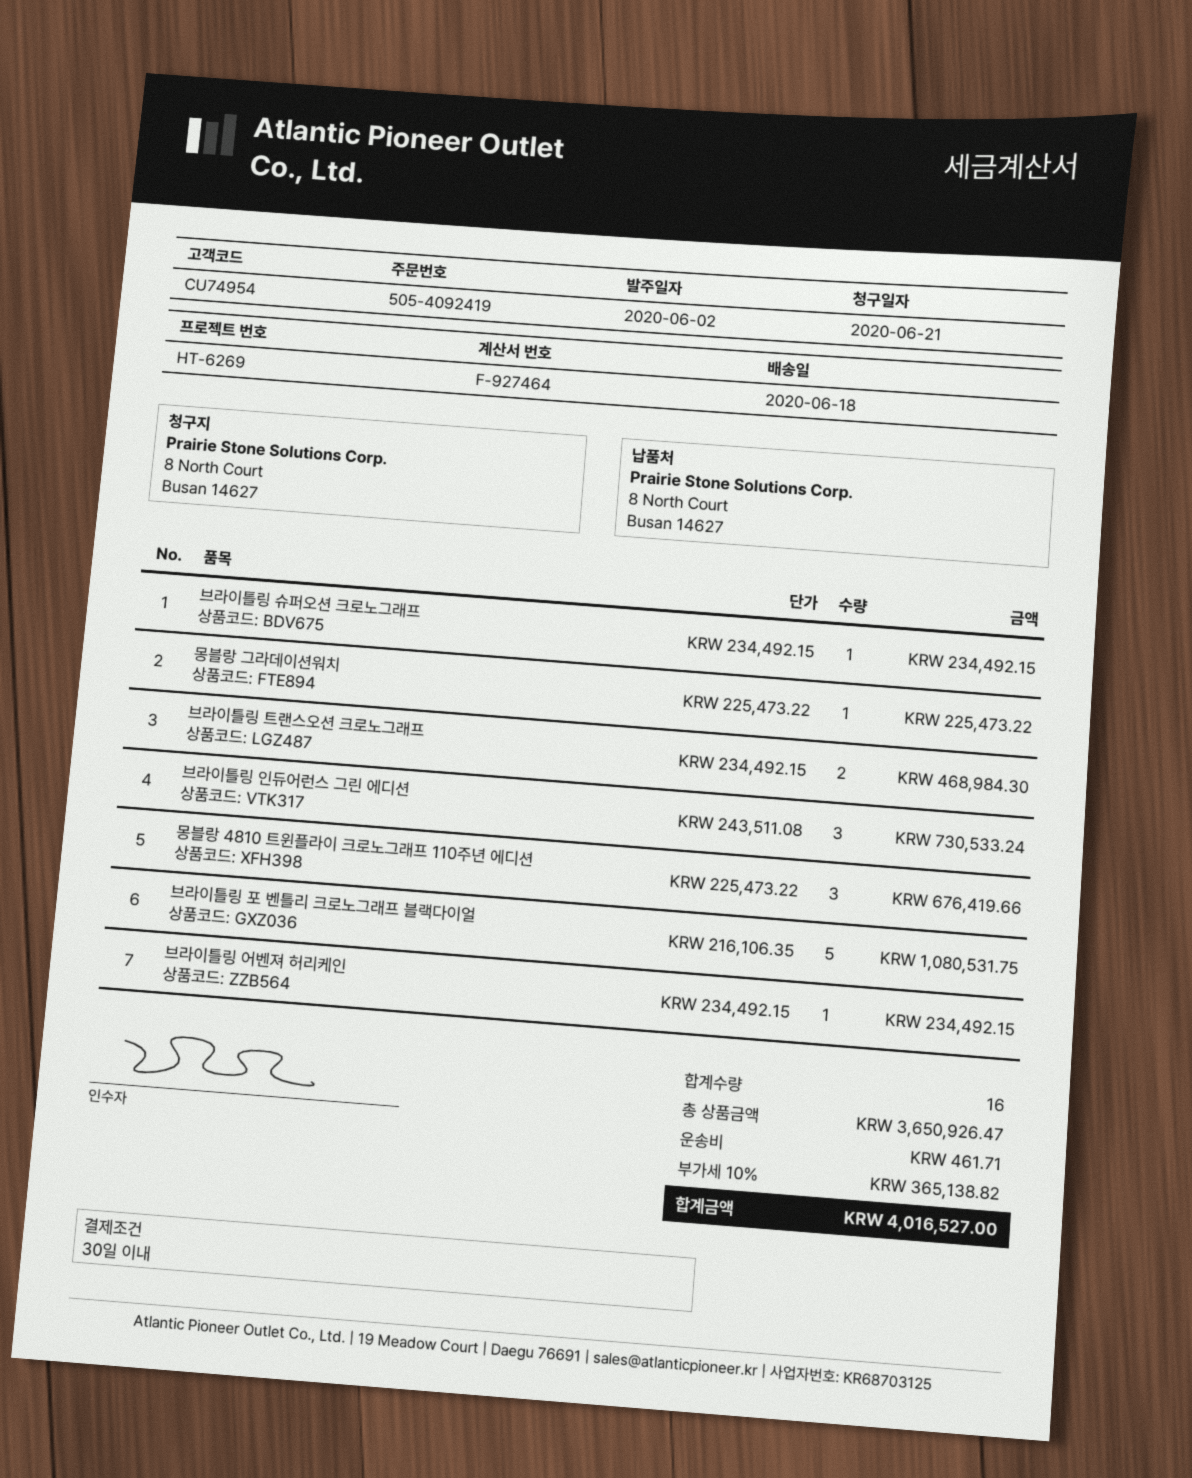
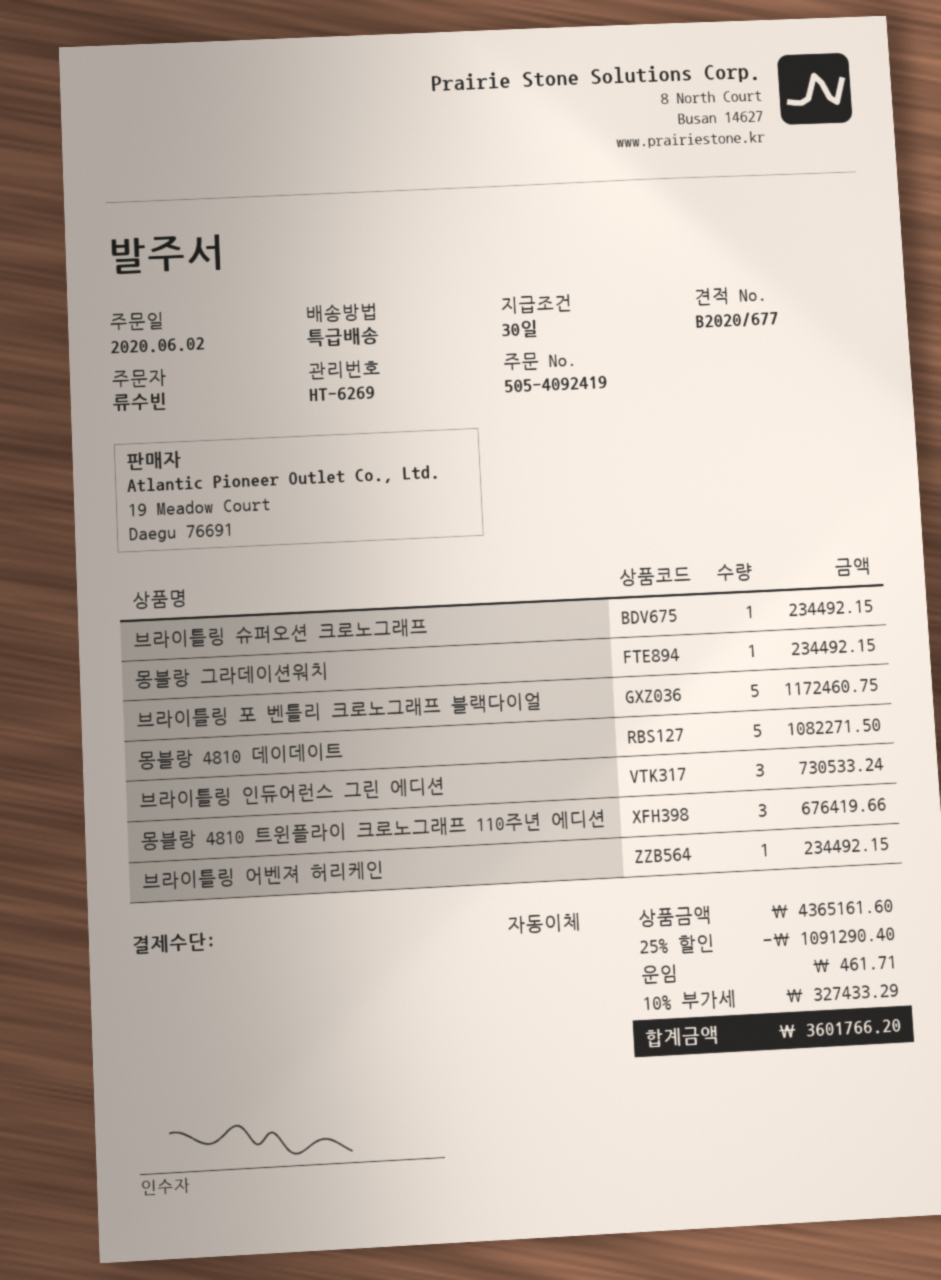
몽블랑 그라데이션워치: 1 for 225473.22 -> 1 for 234492.15
브라이틀링 트랜스오션 크로노그래프: 2 for 468984.30 -> none
브라이틀링 포 벤틀리 크로노그래프 블랙다이얼: 5 for 1080531.75 -> 5 for 1172460.75
몽블랑 4810 데이데이트: none -> 5 for 1082271.50
subtotal: 3650926.47 -> 4365161.60
discount: none -> 25% = 1091290.40
tax: 10% = 365138.82 -> 10% = 327433.29
total: 4016527.00 -> 3601766.20

